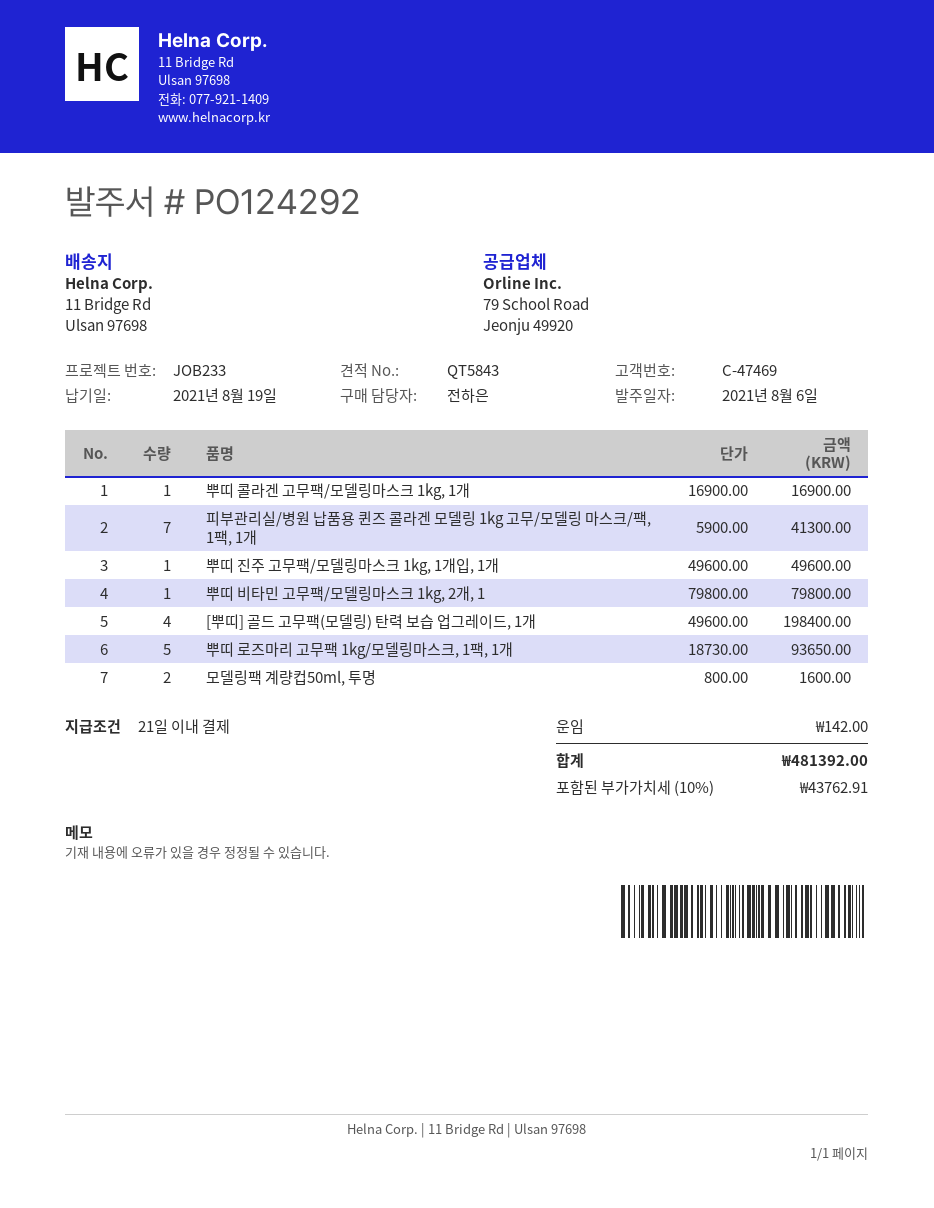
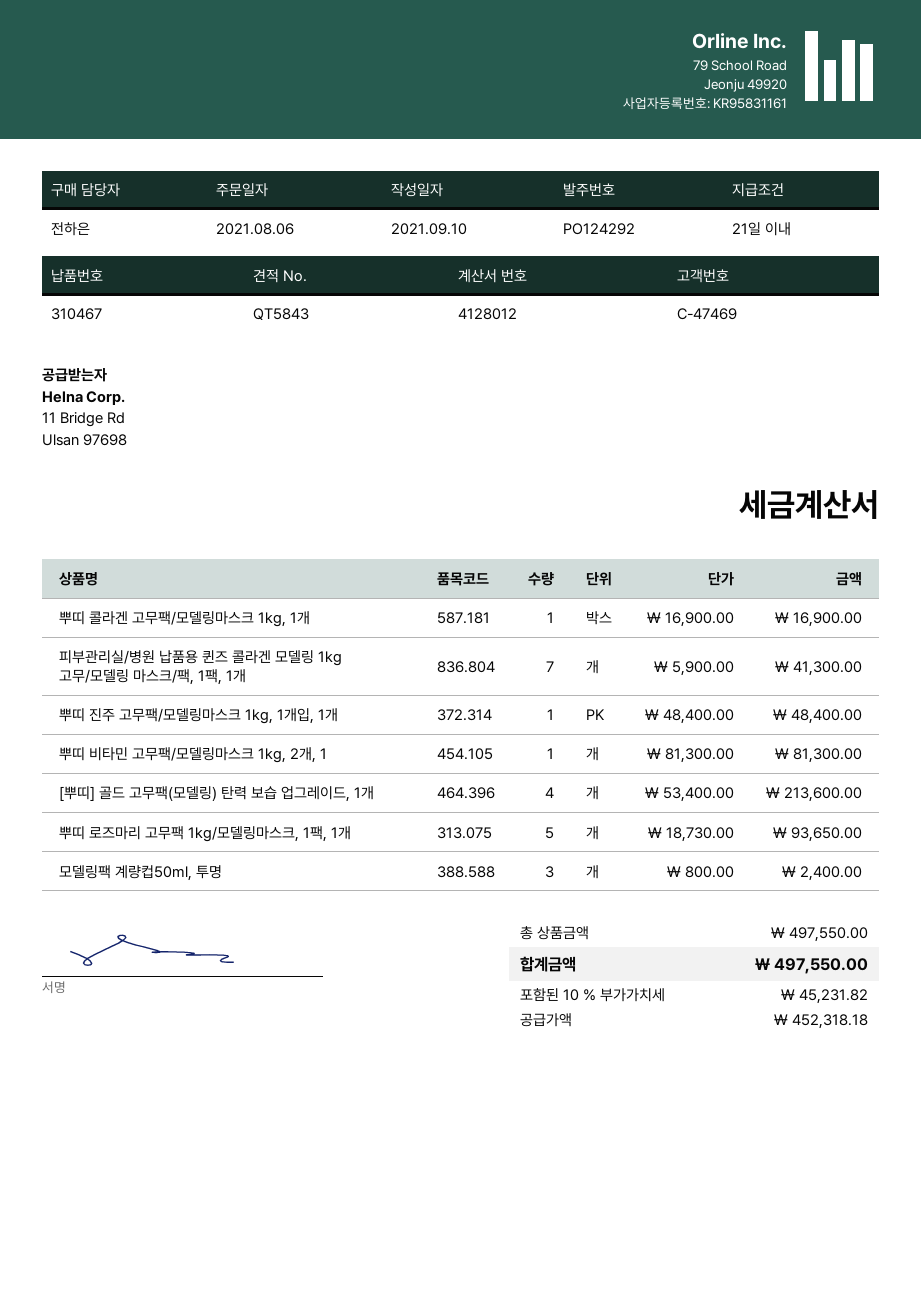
뿌띠 진주 고무팩/모델링마스크 1kg, 1개입, 1개: 1 x 49600.00 = 49600.00 -> 1 x 48400.00 = 48400.00
뿌띠 비타민 고무팩/모델링마스크 1kg, 2개, 1: 1 x 79800.00 = 79800.00 -> 1 x 81300.00 = 81300.00
[뿌띠] 골드 고무팩(모델링) 탄력 보습 업그레이드, 1개: 4 x 49600.00 = 198400.00 -> 4 x 53400.00 = 213600.00
모델링팩 계량컵50ml, 투명: 2 x 800.00 = 1600.00 -> 3 x 800.00 = 2400.00
shipping: 142.00 -> none
tax: 10% = 43762.91 -> 10% = 45231.82
total: 481392.00 -> 497550.00

